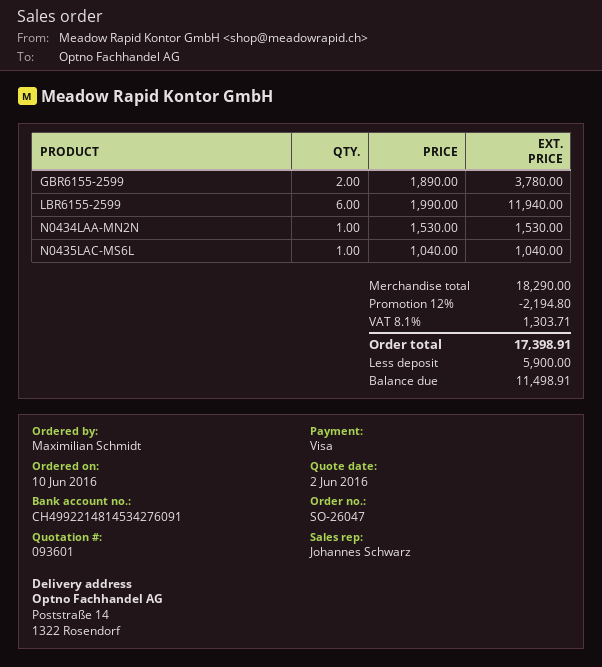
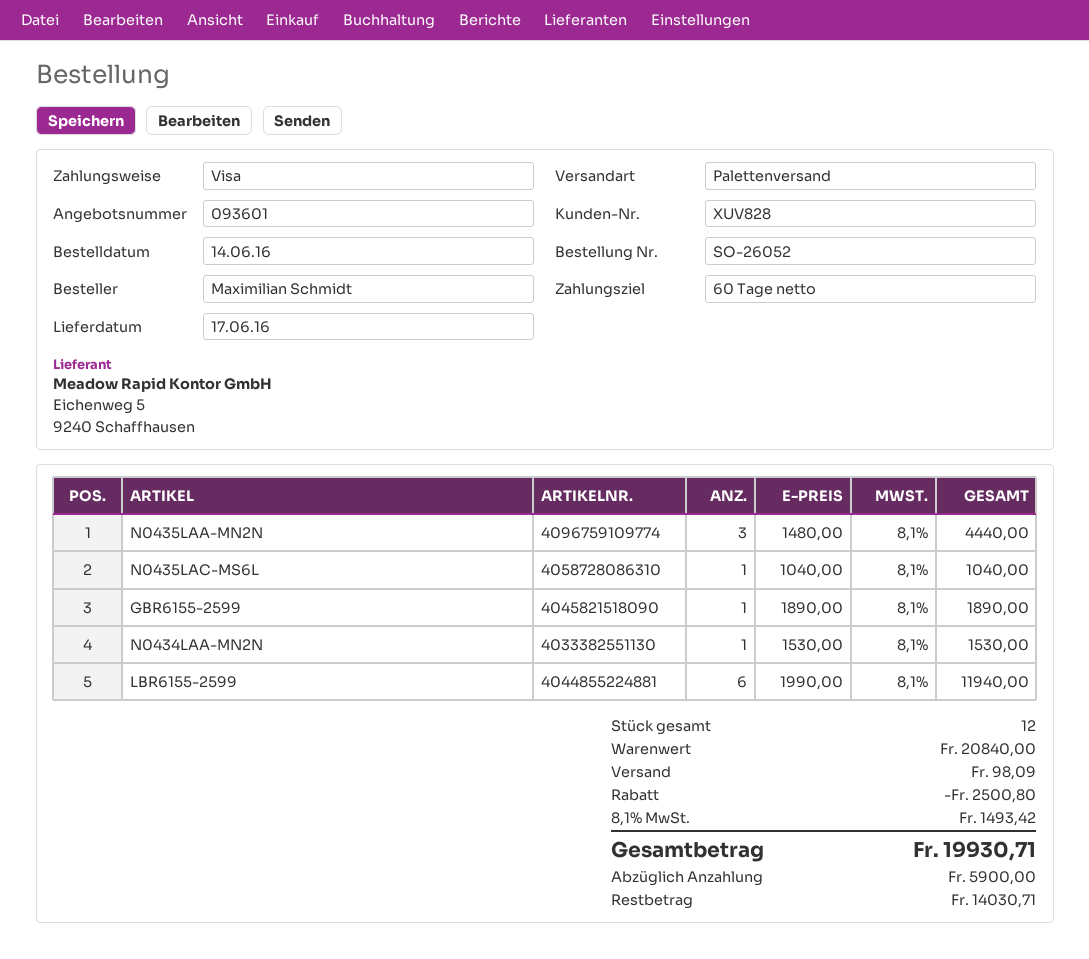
order number: SO-26047 -> SO-26052
order date: 2016-06-10 -> 2016-06-14
GBR6155-2599: 2 x 1890.00 = 3780.00 -> 1 x 1890.00 = 1890.00
N0435LAA-MN2N: none -> 3 x 1480.00 = 4440.00
subtotal: 18290.00 -> 20840.00
discount: 2194.80 -> 2500.80
shipping: none -> 98.09
tax: 8.1% = 1303.71 -> 8.1% = 1493.42
total: 17398.91 -> 19930.71
balance: 11498.91 -> 14030.71

